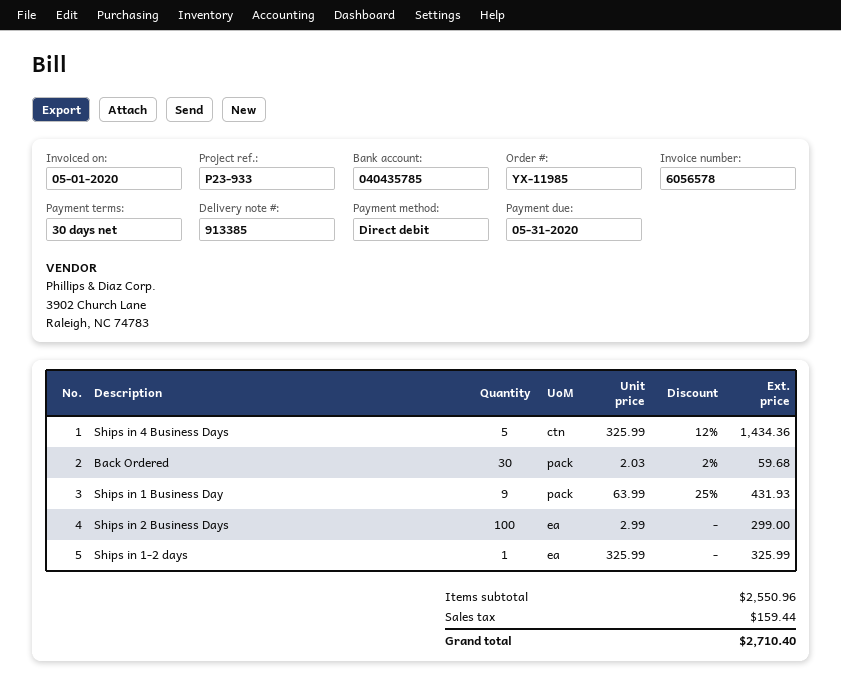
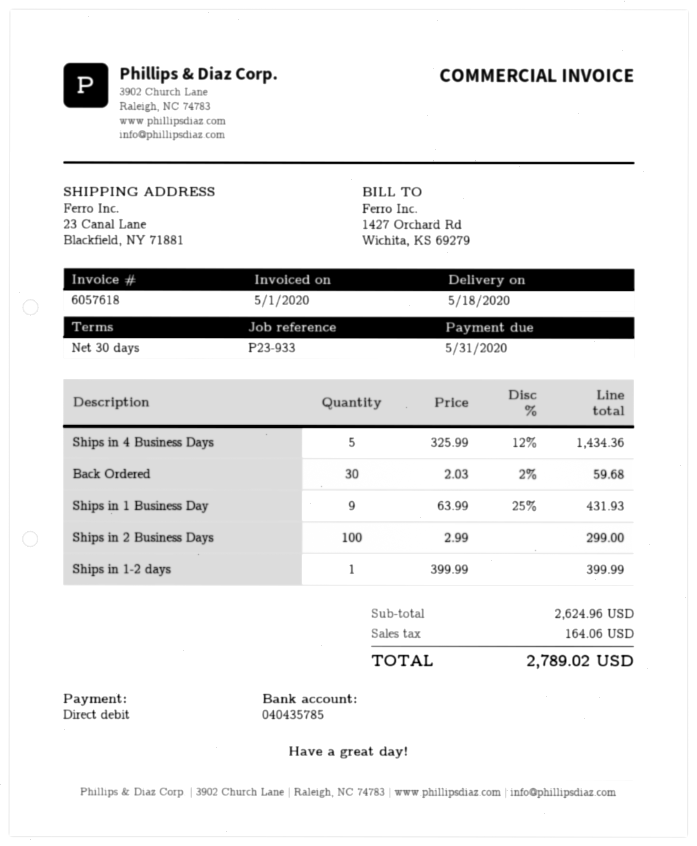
invoice number: 6056578 -> 6057618
Ships in 1-2 days: 1 x 325.99 = 325.99 -> 1 x 399.99 = 399.99
subtotal: 2550.96 -> 2624.96
tax: 159.44 -> 164.06
total: 2710.40 -> 2789.02

